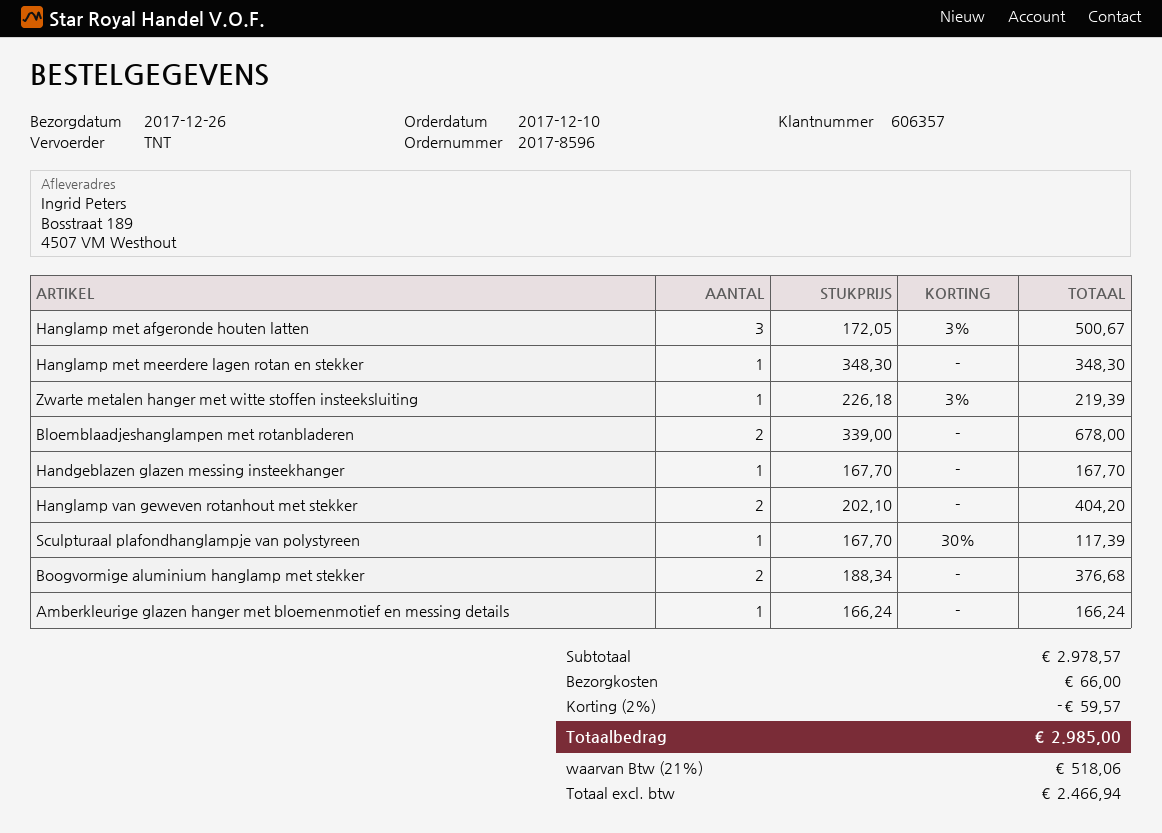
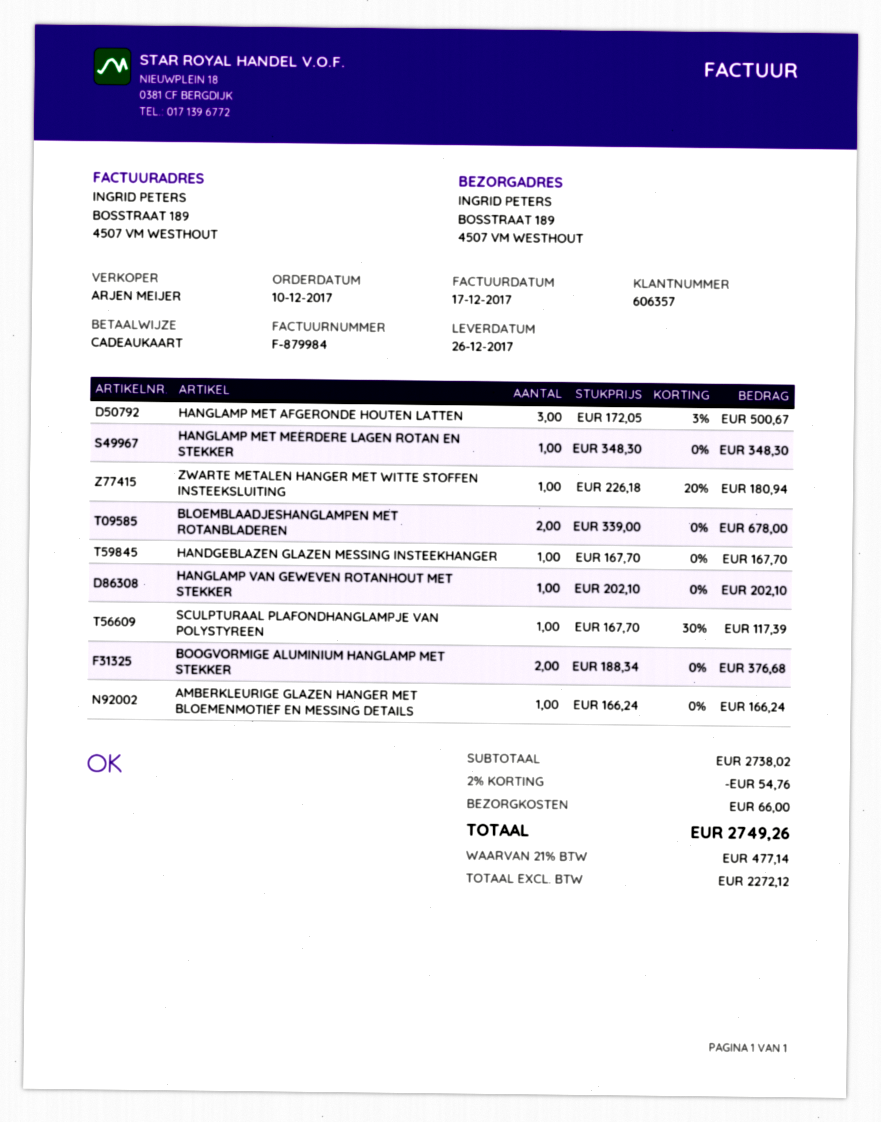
Zwarte metalen hanger met witte stoffen insteeksluiting: 1 x 226.18 - 3% = 219.39 -> 1 x 226.18 - 20% = 180.94
Hanglamp van geweven rotanhout met stekker: 2 x 202.10 = 404.20 -> 1 x 202.10 = 202.10
subtotal: 2978.57 -> 2738.02
discount: 2% = 59.57 -> 2% = 54.76
net: 2466.94 -> 2272.12
tax: 21% = 518.06 -> 21% = 477.14
total: 2985.00 -> 2749.26

